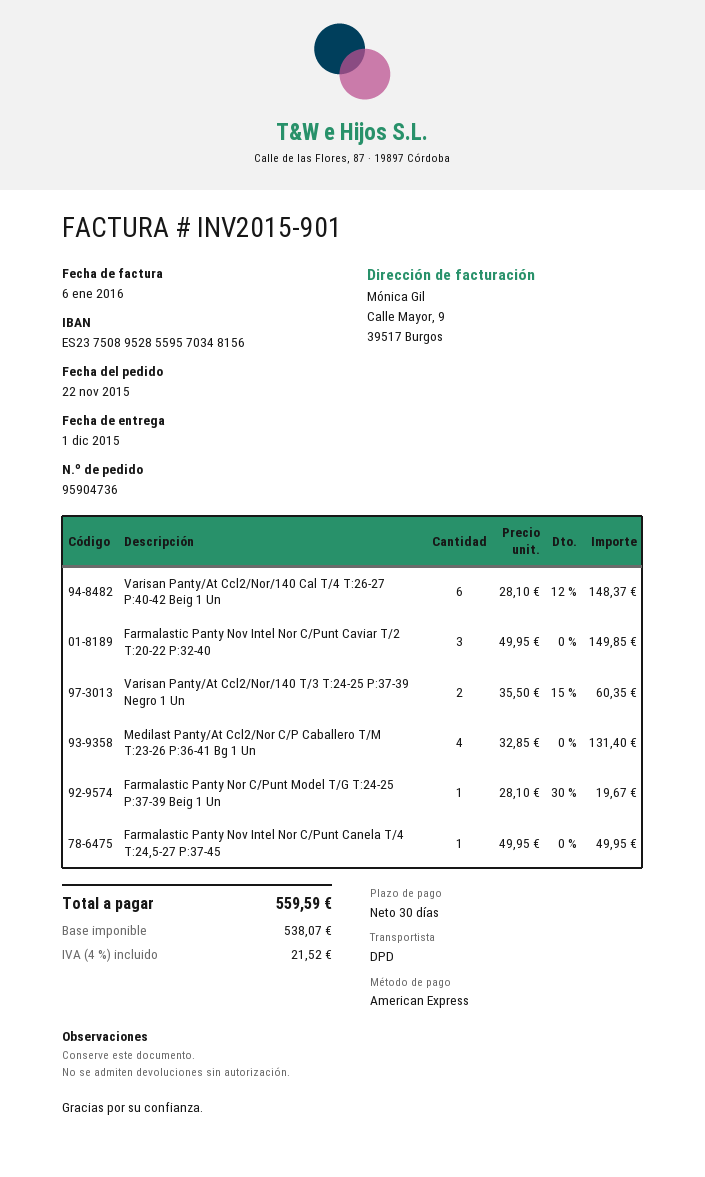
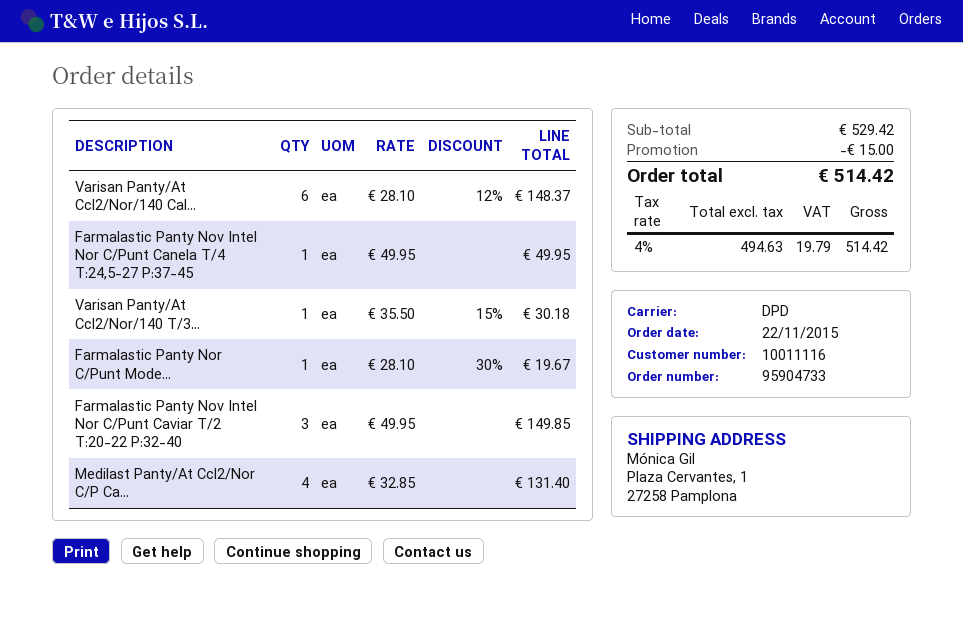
order number: 95904736 -> 95904733
Varisan Panty/At Ccl2/Nor/140 T/3 T:24-25 P:37-39 Negro 1 Un: 2 x 35.50 - 15% = 60.35 -> 1 x 35.50 - 15% = 30.18
discount: none -> 15.00
net: 538.07 -> 494.63
tax: 4% = 21.52 -> 4% = 19.79
total: 559.59 -> 514.42

